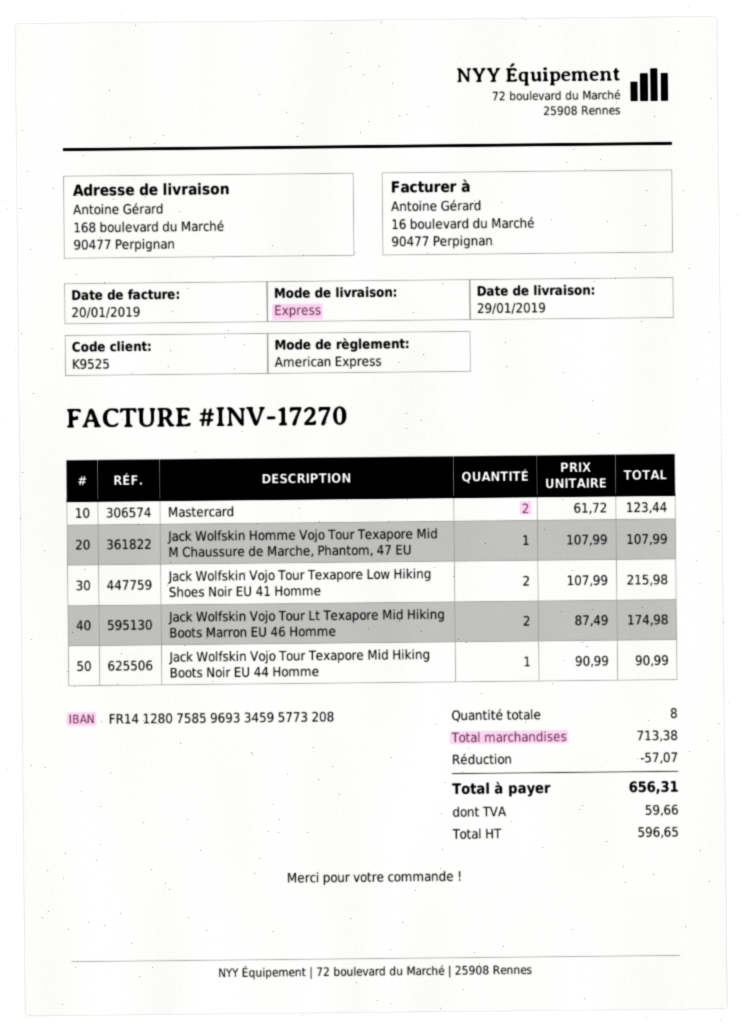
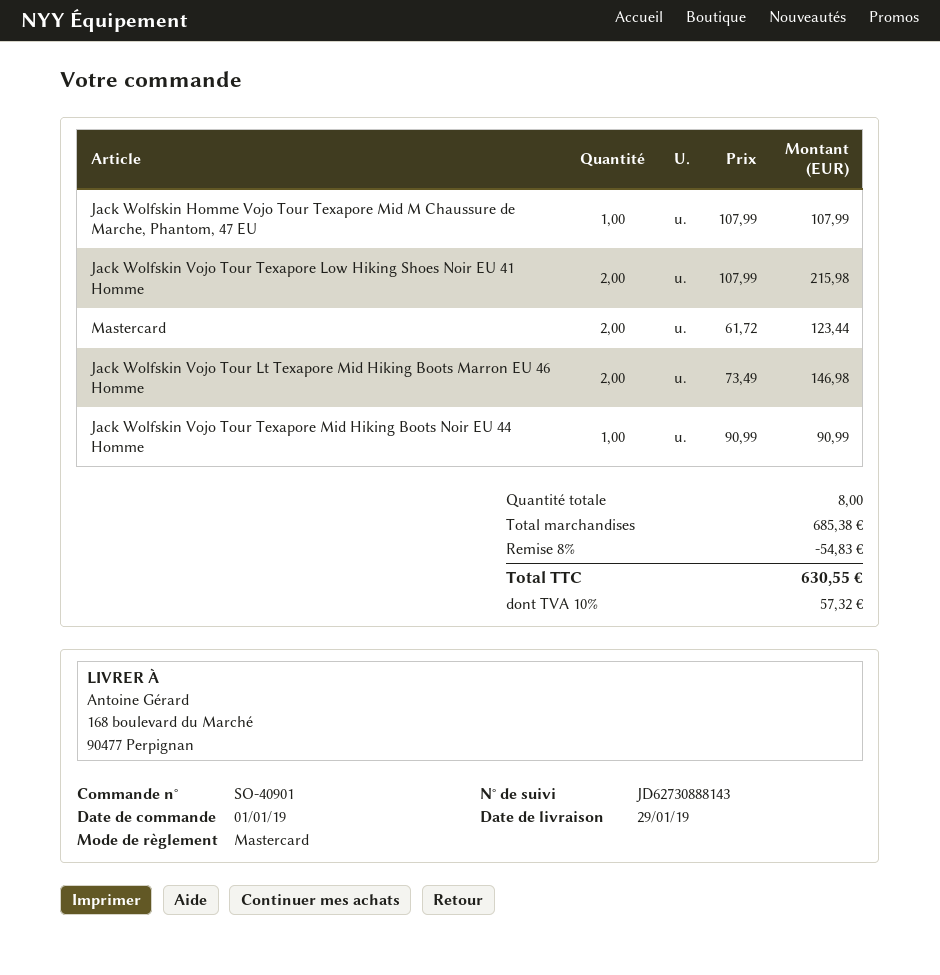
payment method: American Express -> Mastercard
Jack Wolfskin Vojo Tour Lt Texapore Mid Hiking Boots Marron EU 46 Homme: 2 x 87.49 = 174.98 -> 2 x 73.49 = 146.98
subtotal: 713.38 -> 685.38
discount: 57.07 -> 54.83
tax: 59.66 -> 57.32
total: 656.31 -> 630.55

